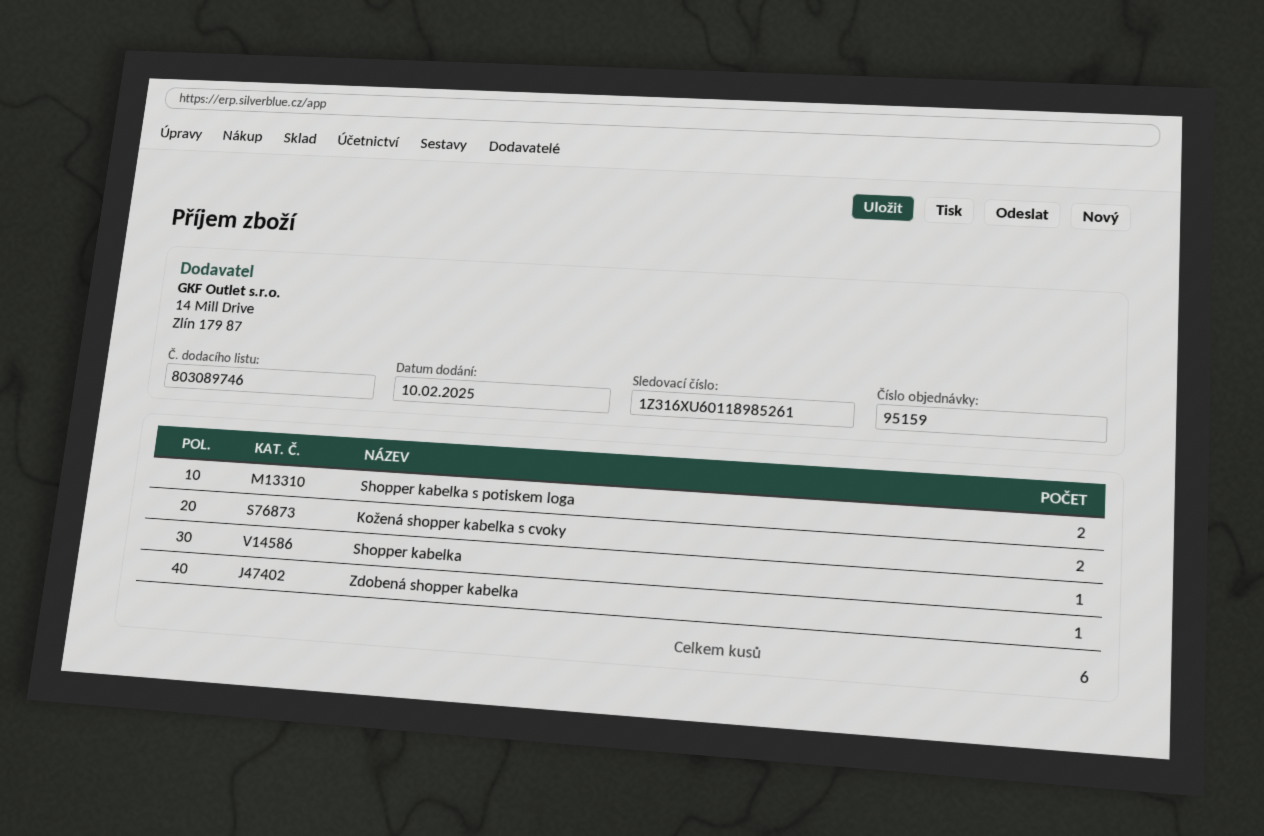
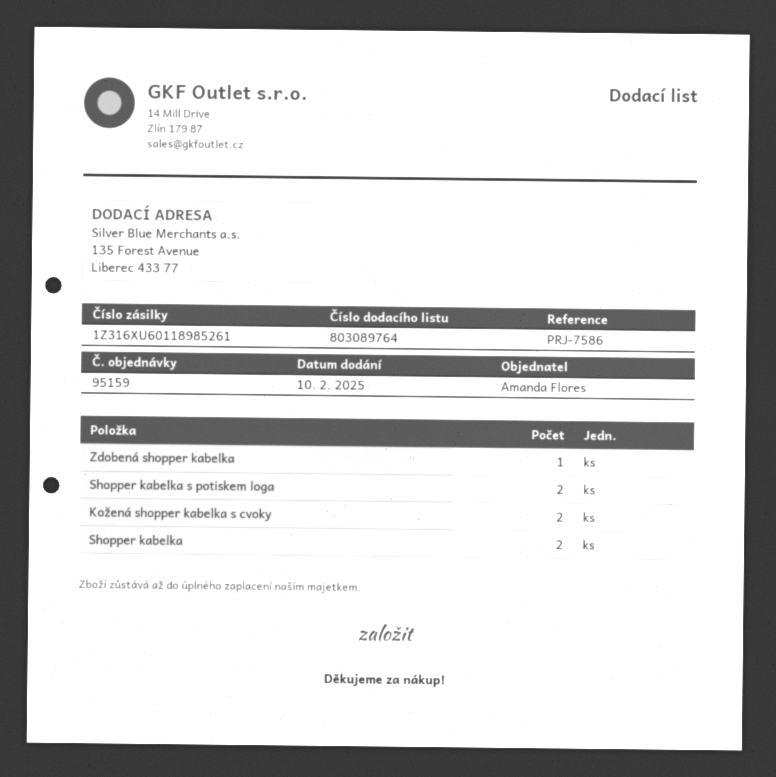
delivery note number: 803089746 -> 803089764
Shopper kabelka: 1 -> 2

